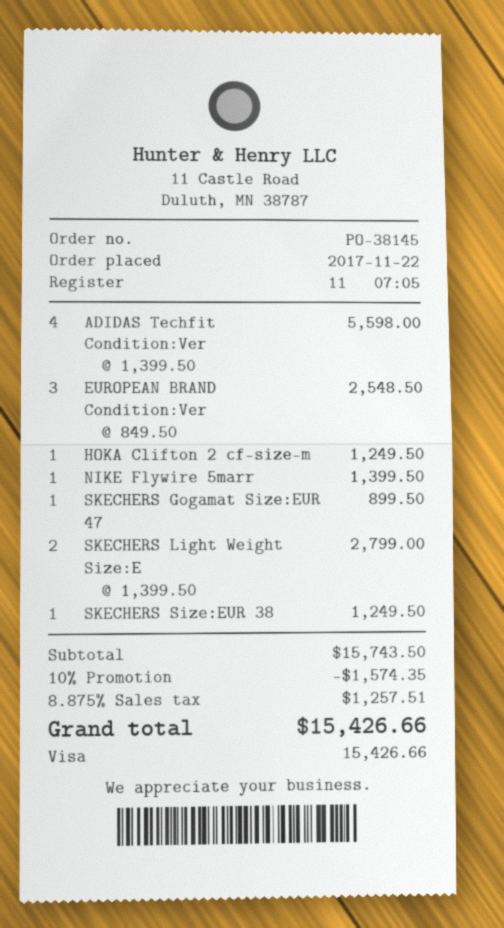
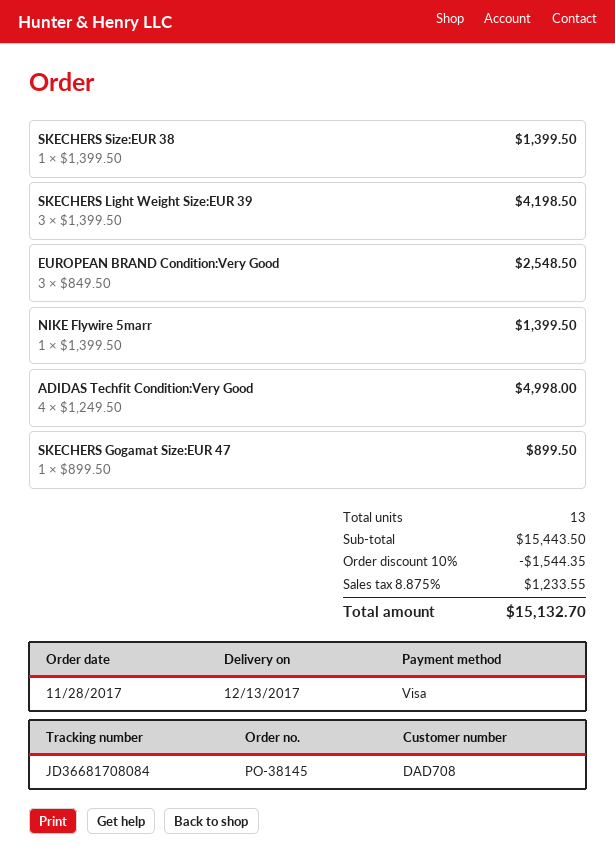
order date: 2017-11-22 -> 2017-11-28
ADIDAS Techfit Condition:Ver: 4 x 1399.50 = 5598.00 -> 4 x 1249.50 = 4998.00
HOKA Clifton 2 cf-size-m: 1 x 1249.50 = 1249.50 -> none
SKECHERS Light Weight Size:E: 2 x 1399.50 = 2799.00 -> 3 x 1399.50 = 4198.50
SKECHERS Size:EUR 38: 1 x 1249.50 = 1249.50 -> 1 x 1399.50 = 1399.50
subtotal: 15743.50 -> 15443.50
discount: 10% = 1574.35 -> 10% = 1544.35
tax: 8.875% = 1257.51 -> 8.875% = 1233.55
total: 15426.66 -> 15132.70

